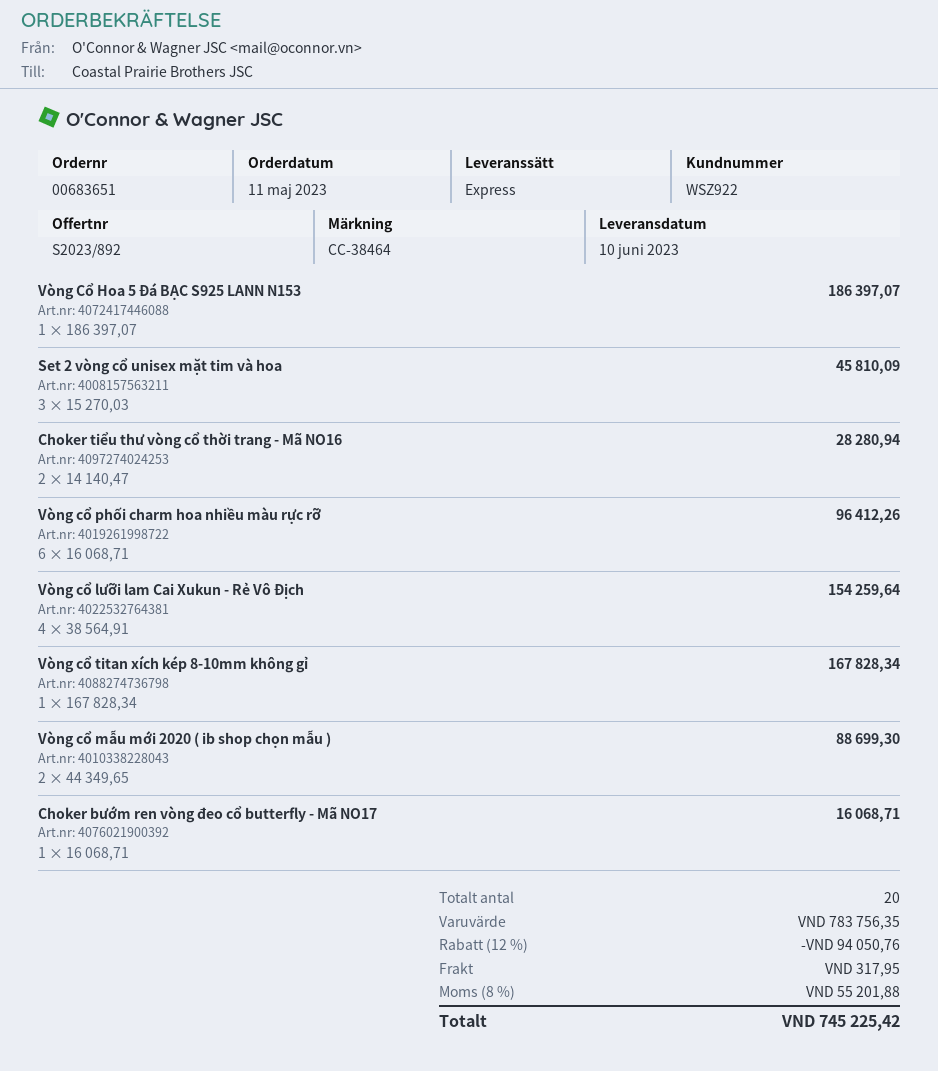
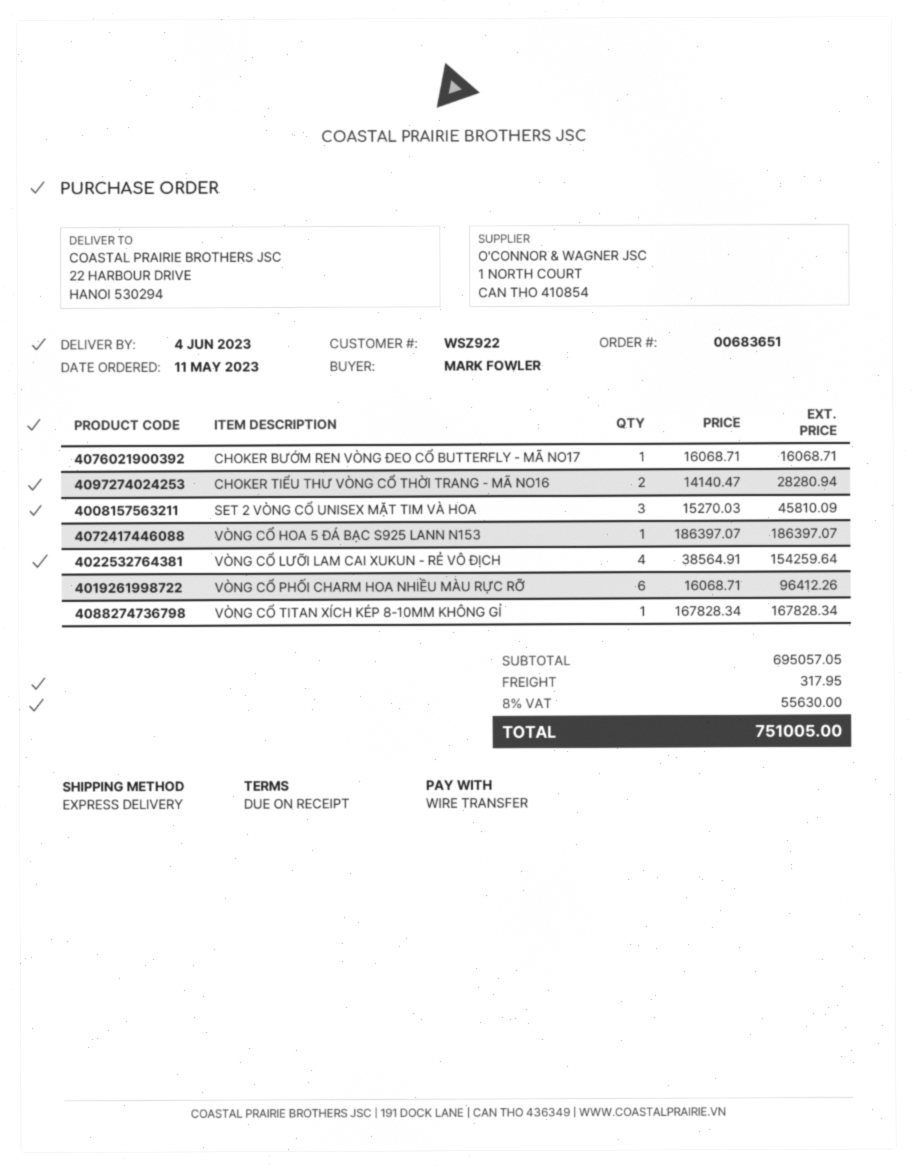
delivery date: 2023-06-10 -> 2023-06-04
Vòng cổ mẫu mới 2020 ( ib shop chọn mẫu ): 2 x 44349.65 = 88699.30 -> none
subtotal: 783756.35 -> 695057.05
discount: 12% = 94050.76 -> none
tax: 8% = 55201.88 -> 8% = 55630.00
total: 745225.42 -> 751005.00

